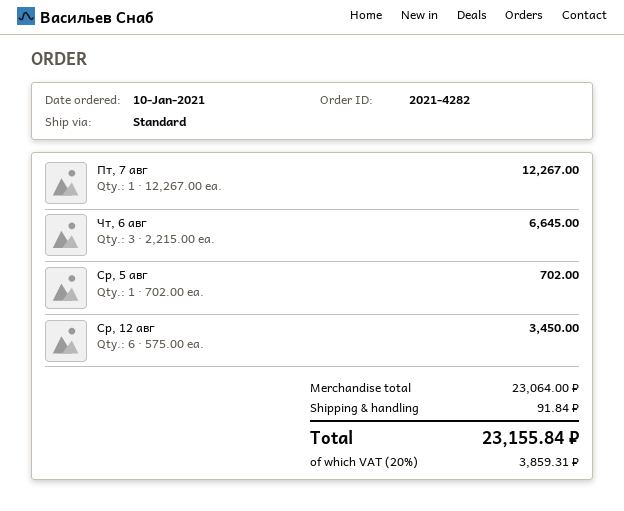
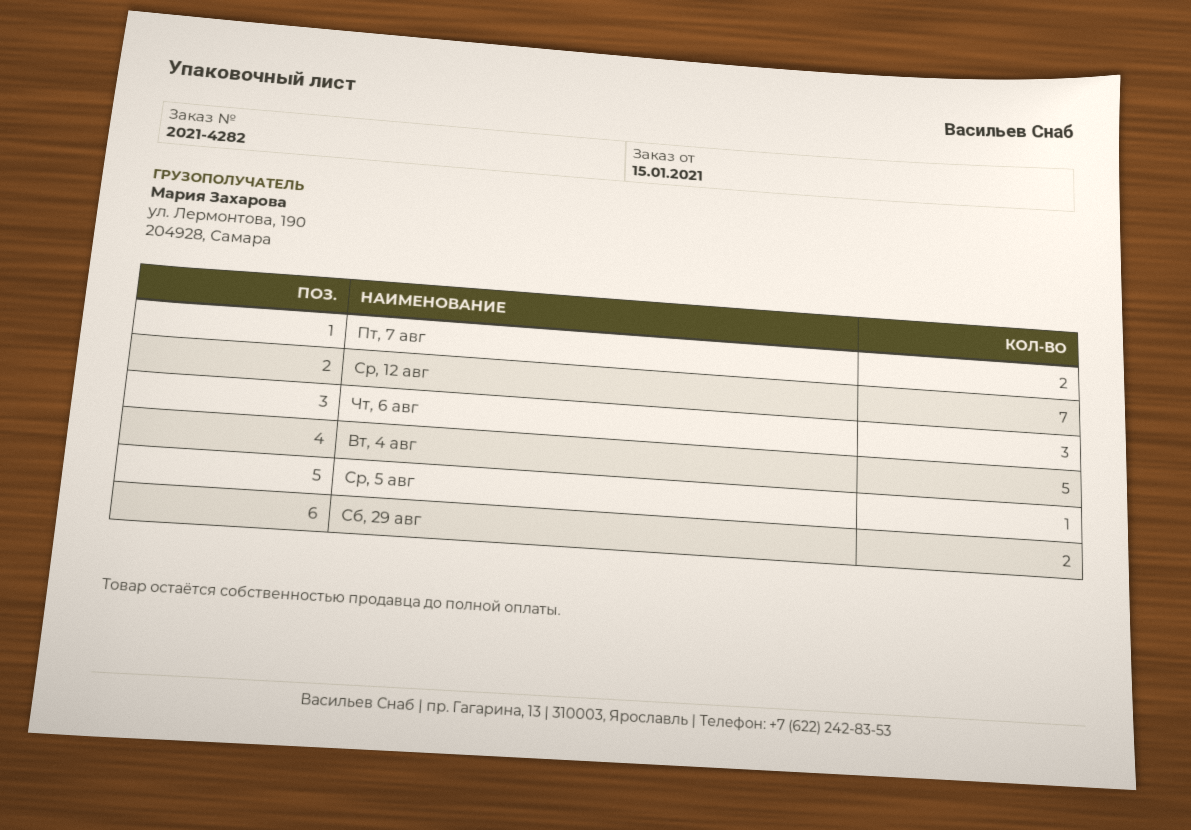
order date: 2021-01-10 -> 2021-01-15
Пт, 7 авг: 1 -> 2
Ср, 12 авг: 6 -> 7
Вт, 4 авг: none -> 5
Сб, 29 авг: none -> 2

